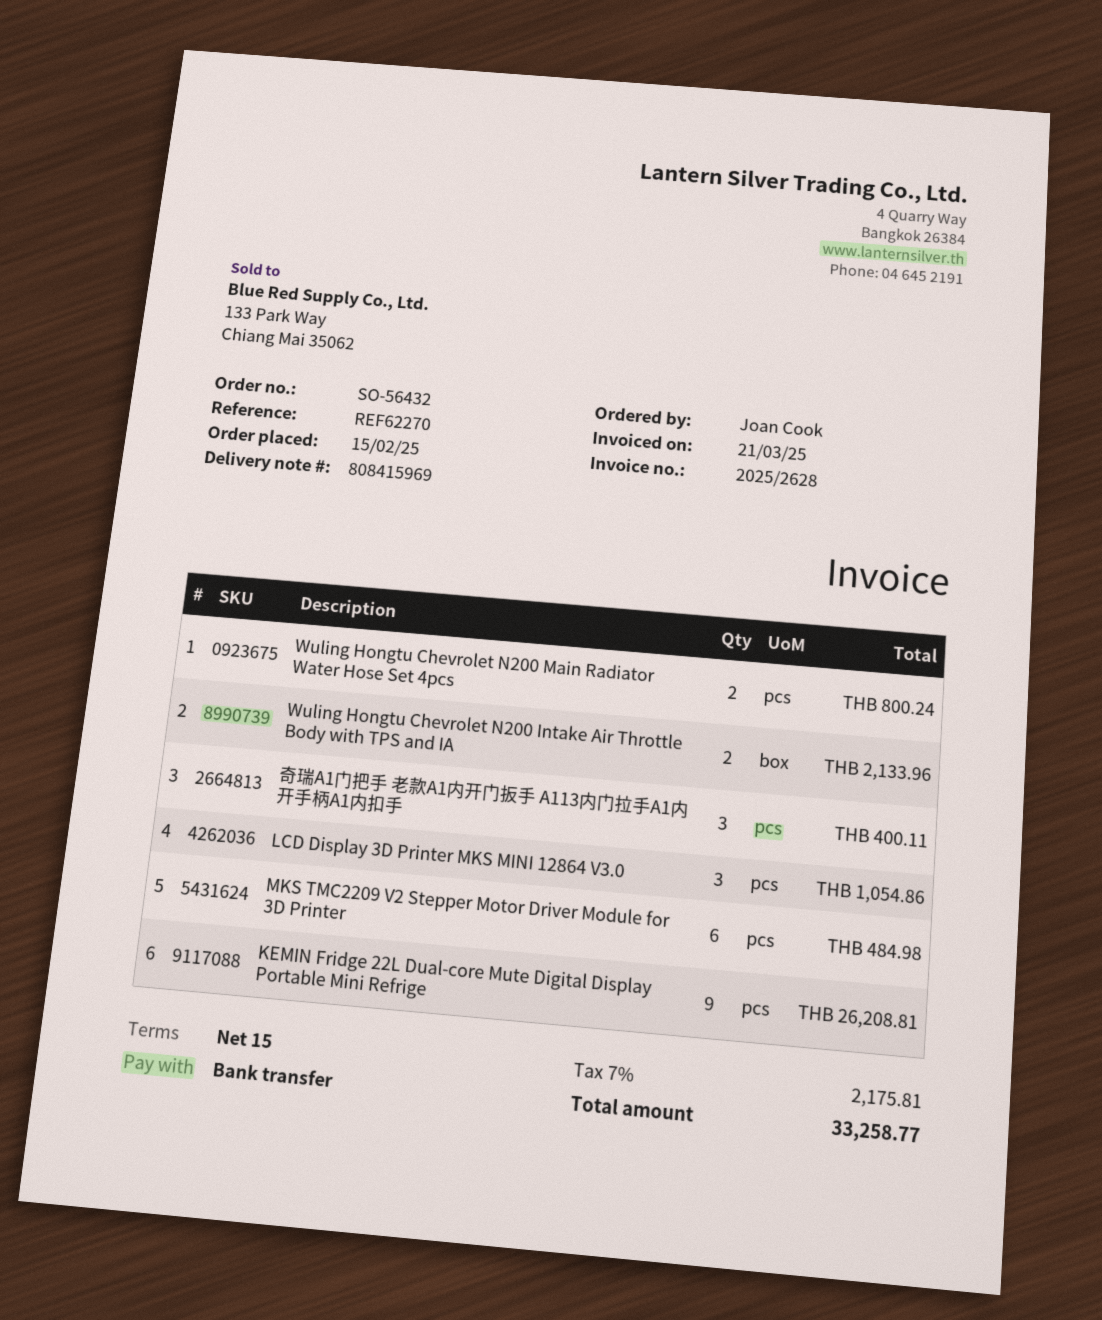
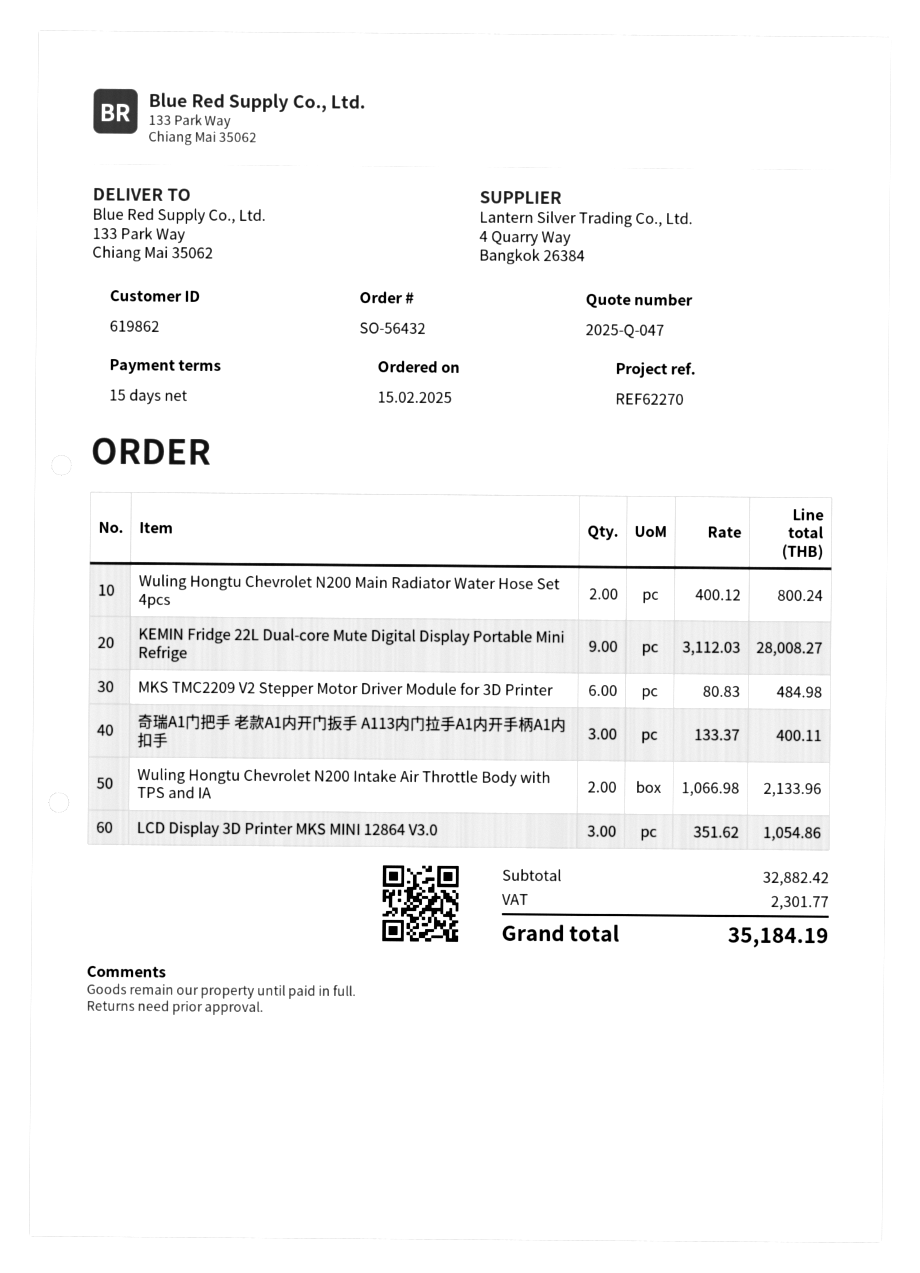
KEMIN Fridge 22L Dual-core Mute Digital Display Portable Mini Refrige: 9 for 26208.81 -> 9 for 28008.27
tax: 2175.81 -> 2301.77
total: 33258.77 -> 35184.19

